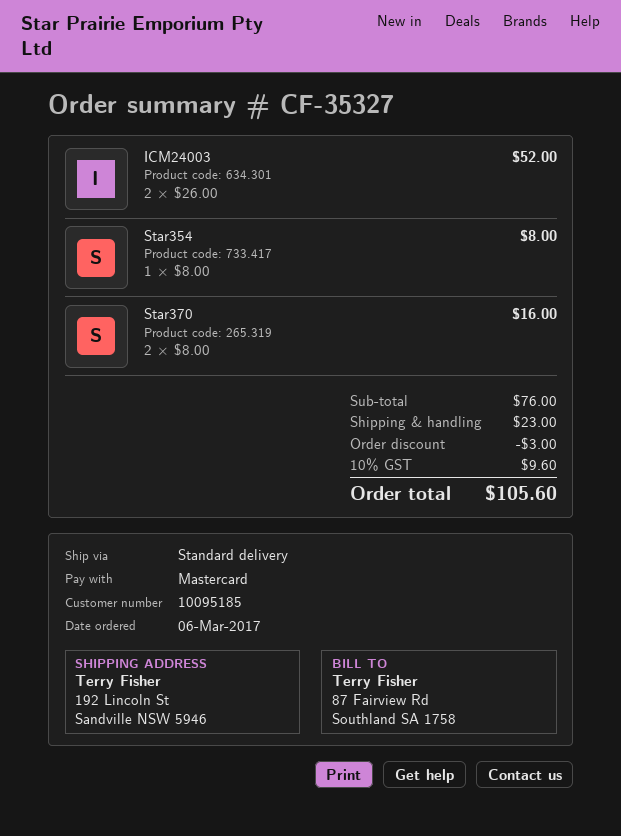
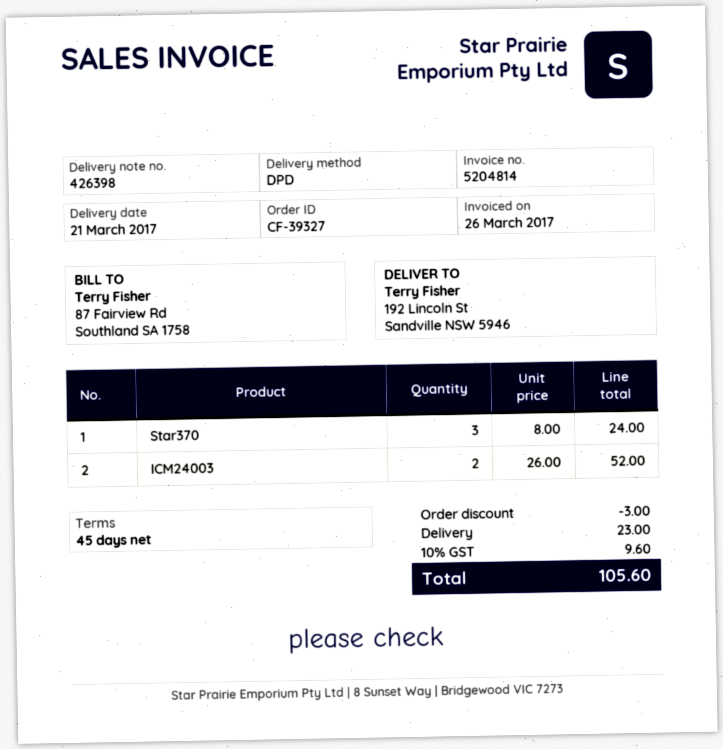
order number: CF-35327 -> CF-39327
shipping method: standard -> DPD
Star354: 1 x 8.00 = 8.00 -> none
Star370: 2 x 8.00 = 16.00 -> 3 x 8.00 = 24.00

